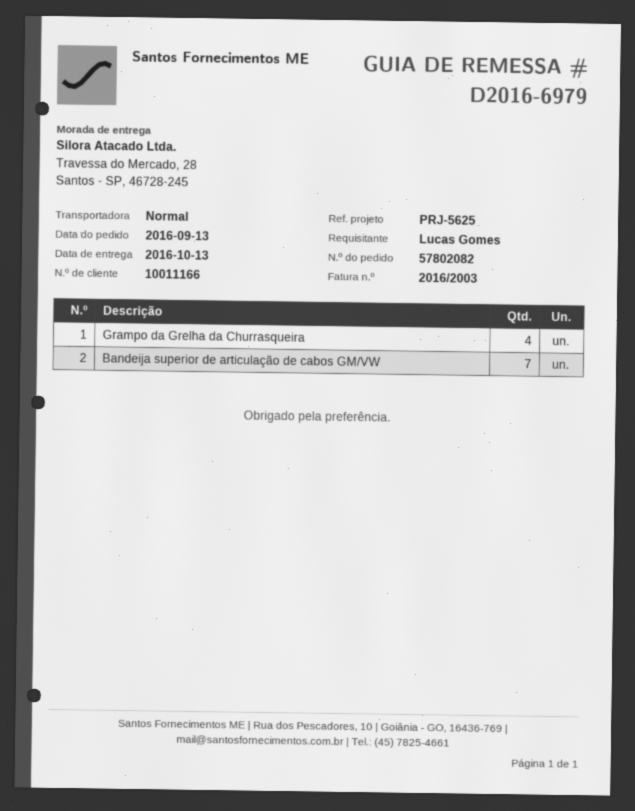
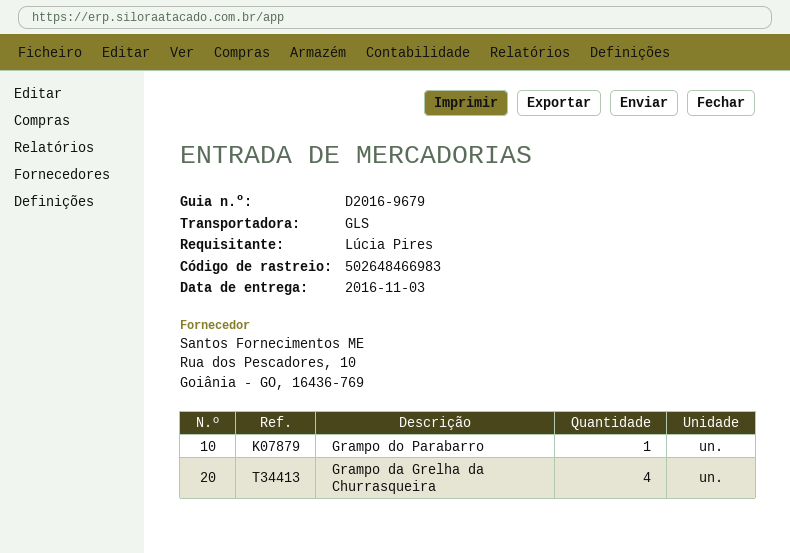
delivery note number: D2016-6979 -> D2016-9679
delivery date: 2016-10-13 -> 2016-11-03
ordered by: Lucas Gomes -> Lúcia Pires
shipping method: standard -> GLS
Bandeija superior de articulação de cabos GM/VW: 7 -> none
Grampo do Parabarro: none -> 1

